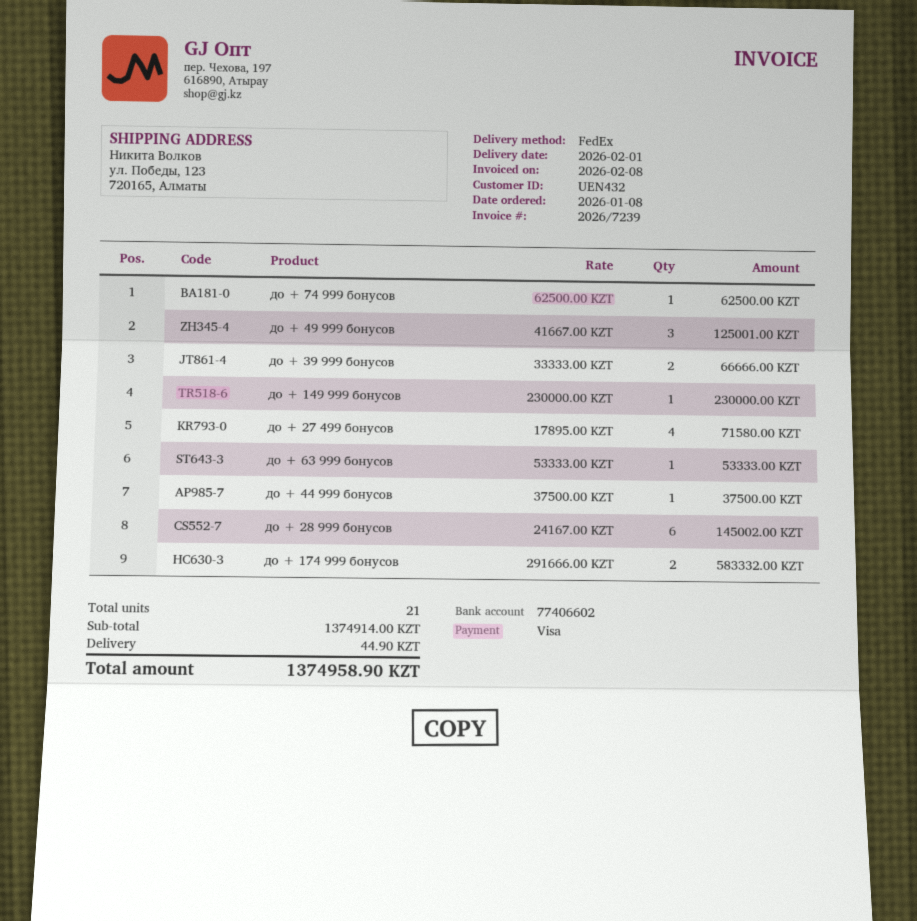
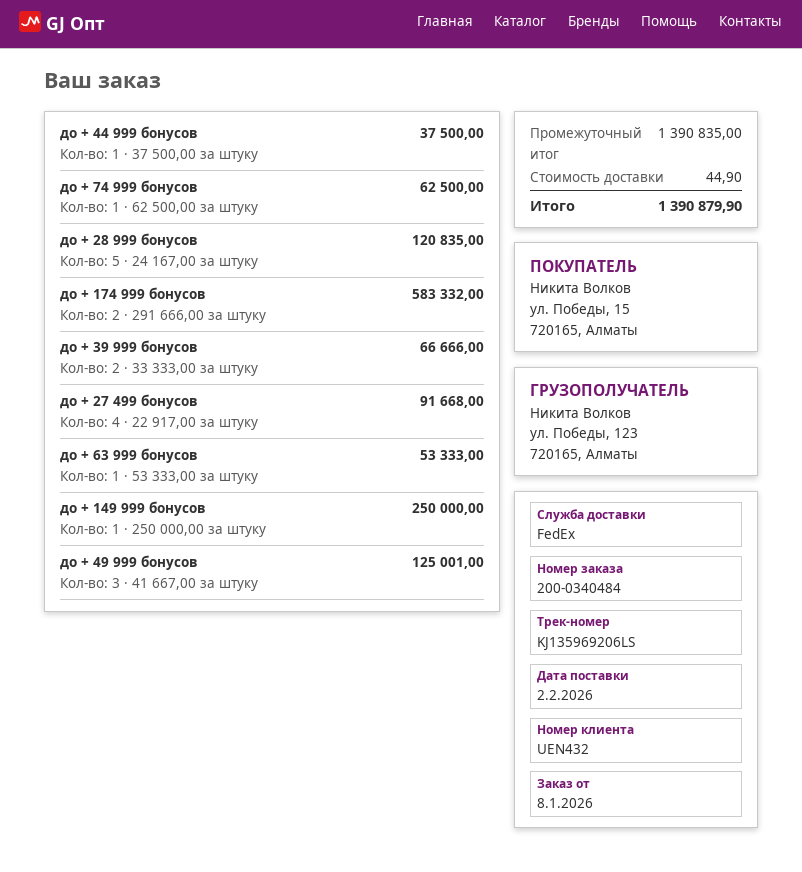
delivery date: 2026-02-01 -> 2026-02-02
до + 149 999 бонусов: 1 x 230000.00 = 230000.00 -> 1 x 250000.00 = 250000.00
до + 27 499 бонусов: 4 x 17895.00 = 71580.00 -> 4 x 22917.00 = 91668.00
до + 28 999 бонусов: 6 x 24167.00 = 145002.00 -> 5 x 24167.00 = 120835.00
subtotal: 1374914.00 -> 1390835.00
total: 1374958.90 -> 1390879.90

